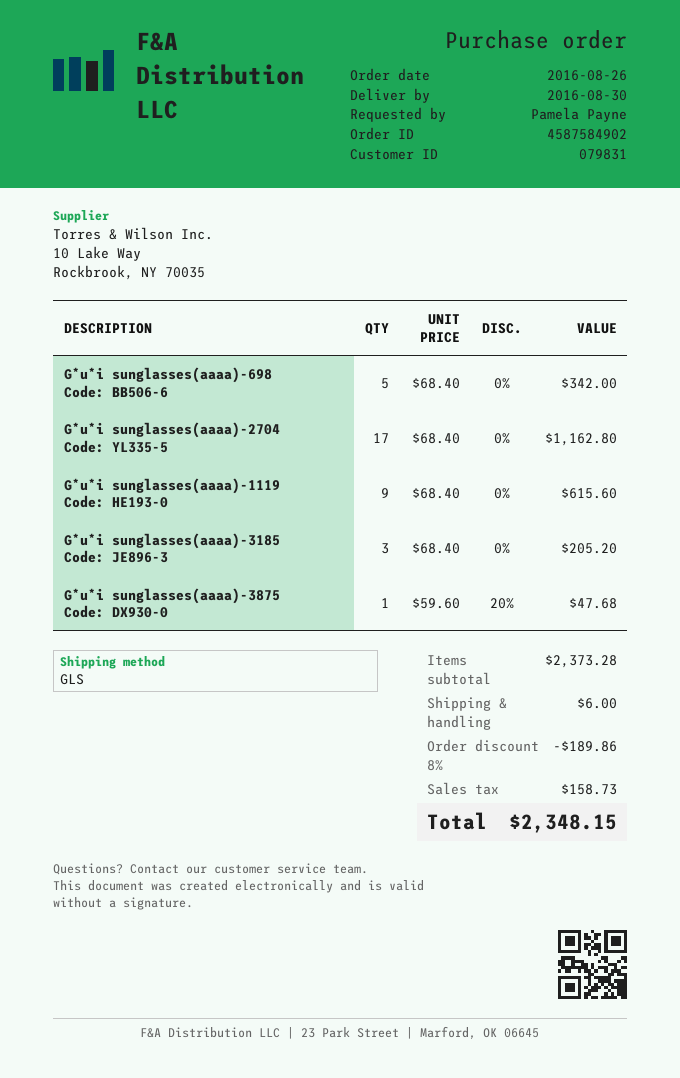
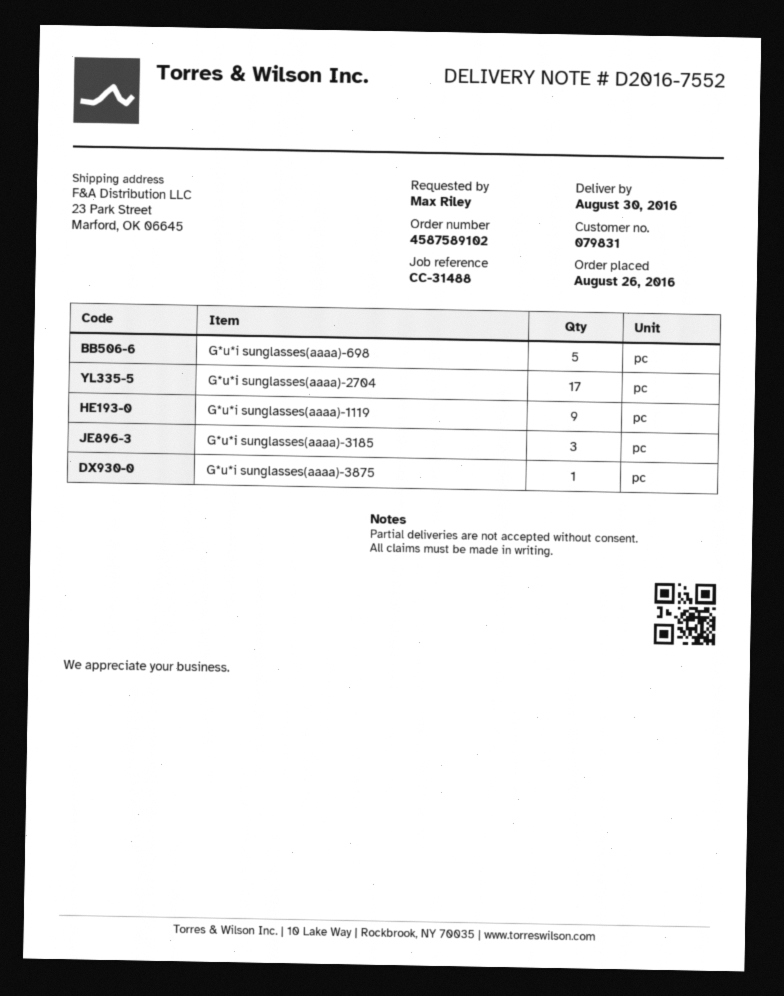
order number: 4587584902 -> 4587589102
ordered by: Pamela Payne -> Max Riley

